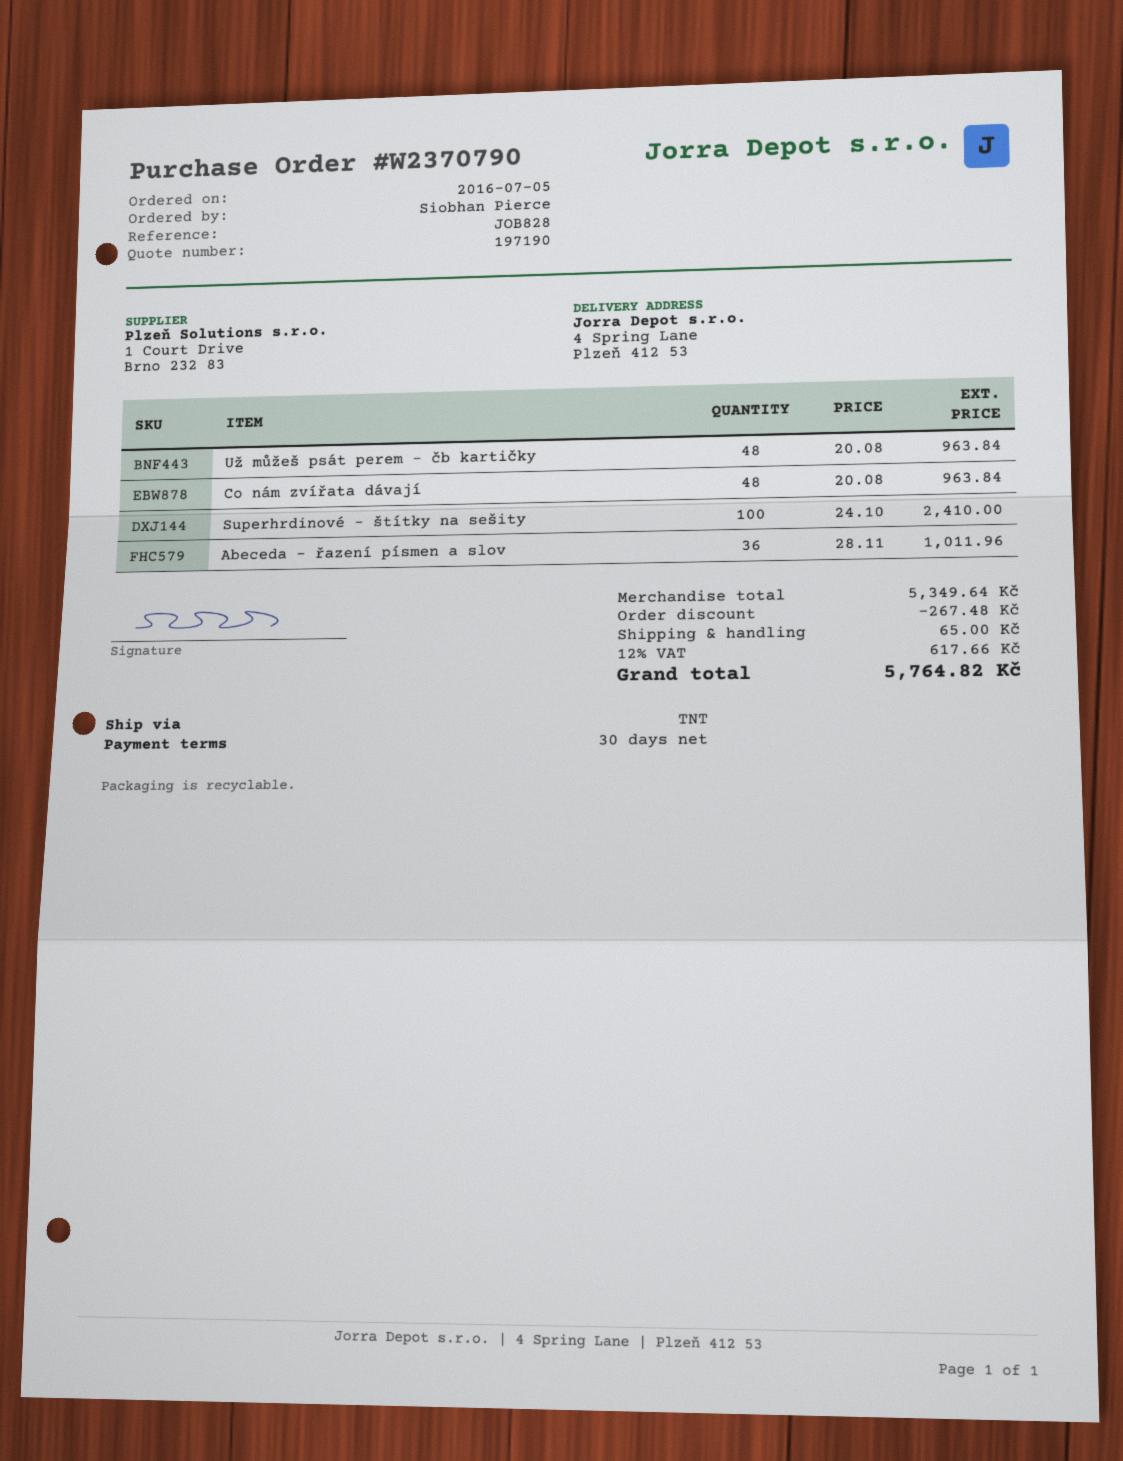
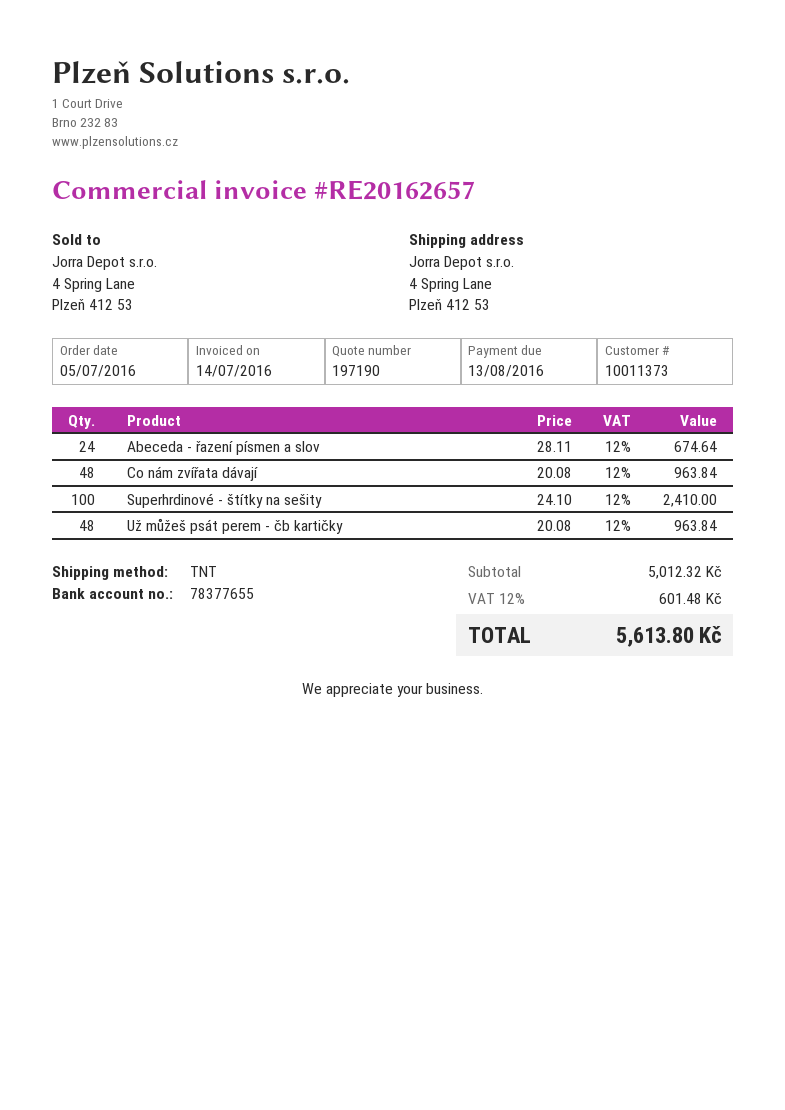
Abeceda - řazení písmen a slov: 36 x 28.11 = 1011.96 -> 24 x 28.11 = 674.64
subtotal: 5349.64 -> 5012.32
discount: 267.48 -> none
shipping: 65.00 -> none
tax: 12% = 617.66 -> 12% = 601.48
total: 5764.82 -> 5613.80

